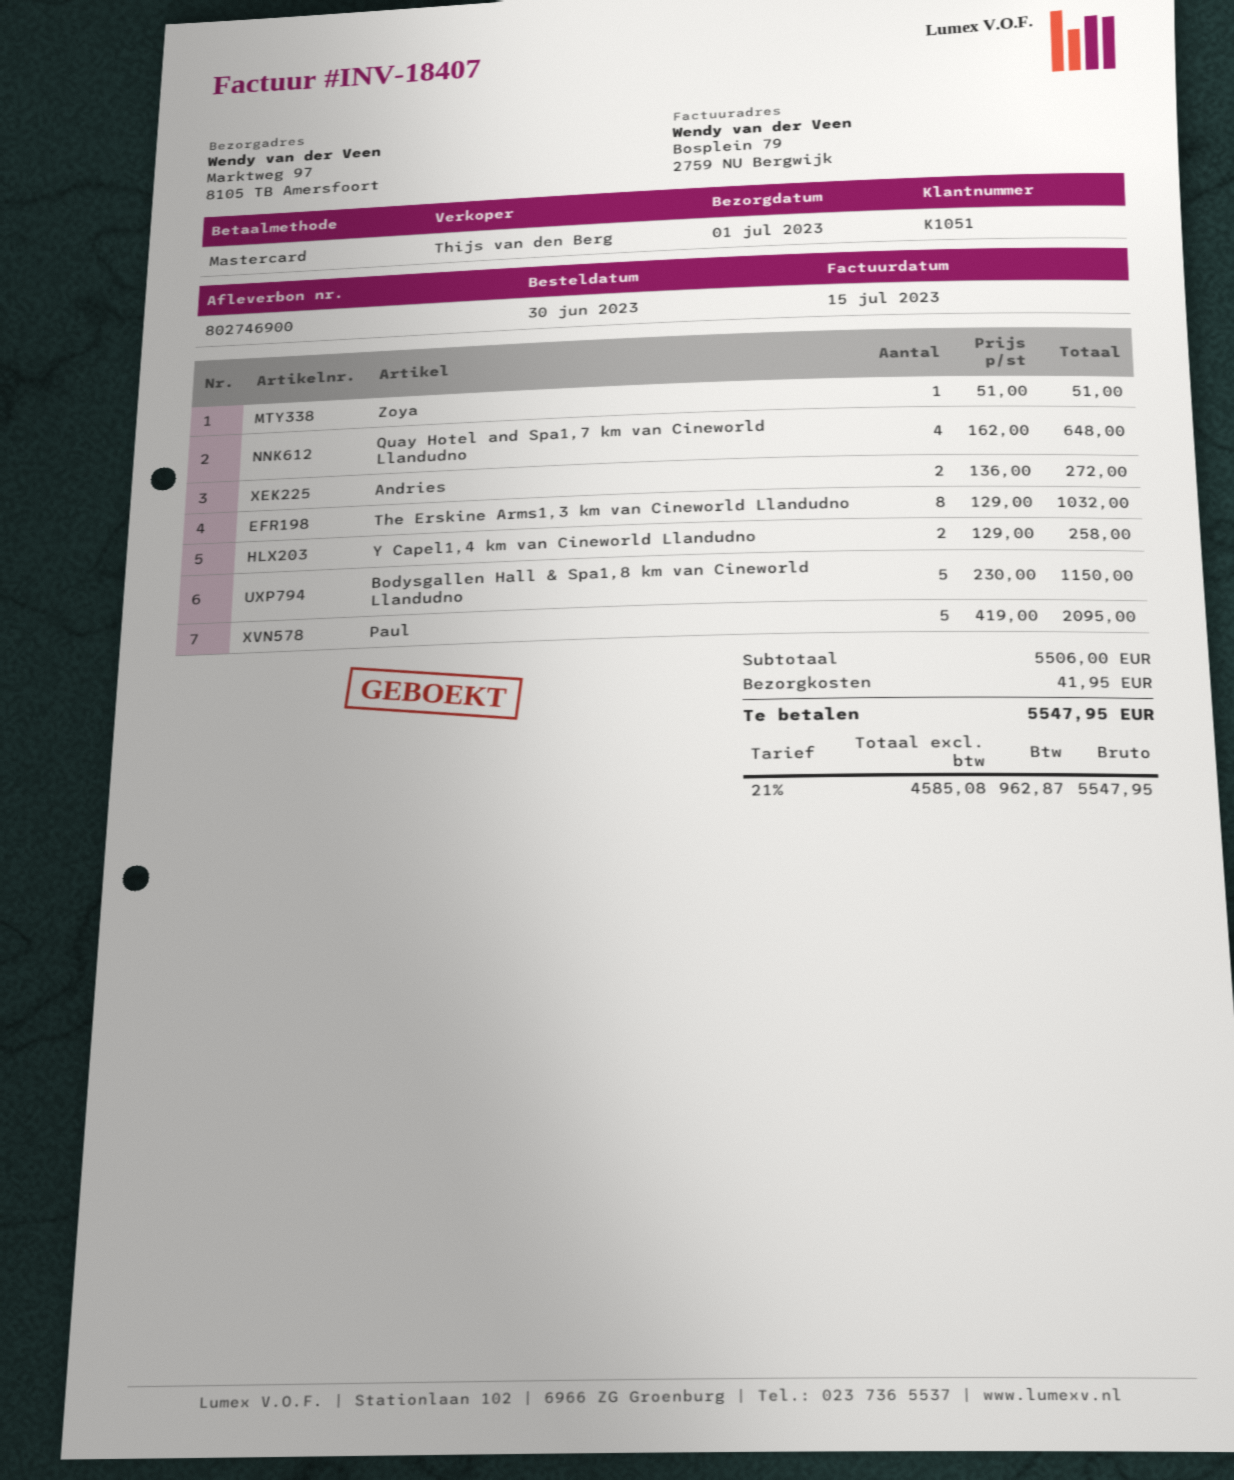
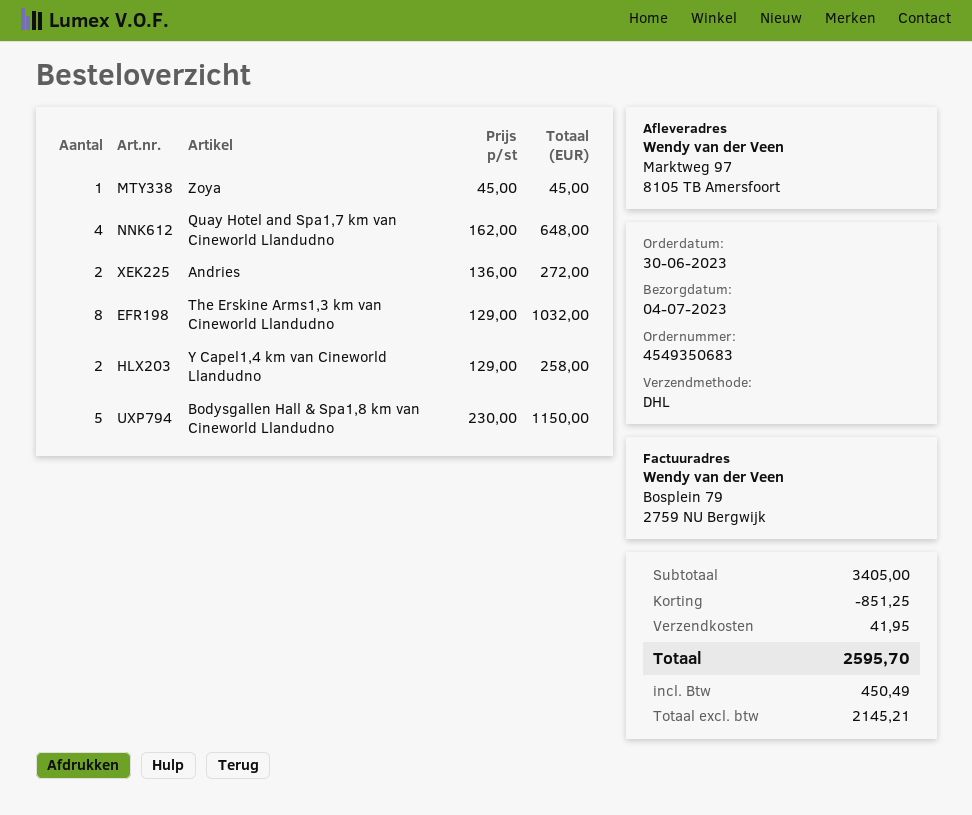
delivery date: 2023-07-01 -> 2023-07-04
Zoya: 1 x 51.00 = 51.00 -> 1 x 45.00 = 45.00
Paul: 5 x 419.00 = 2095.00 -> none
subtotal: 5506.00 -> 3405.00
discount: none -> 851.25
net: 4585.08 -> 2145.21
tax: 962.87 -> 450.49
total: 5547.95 -> 2595.70

